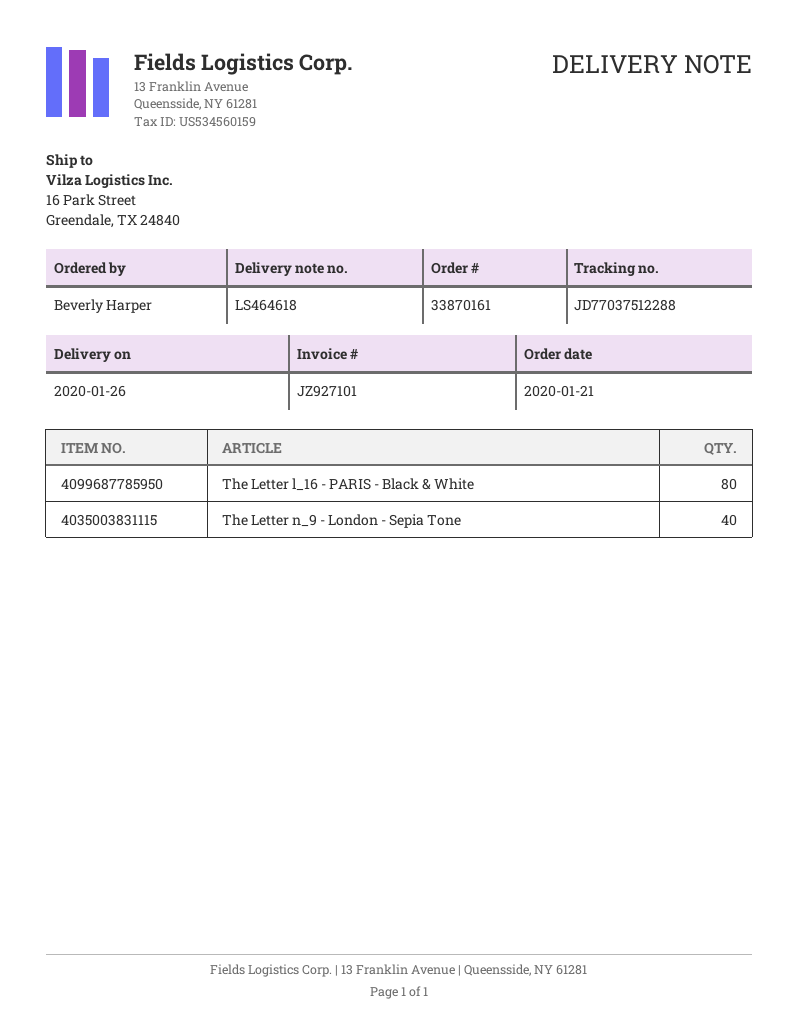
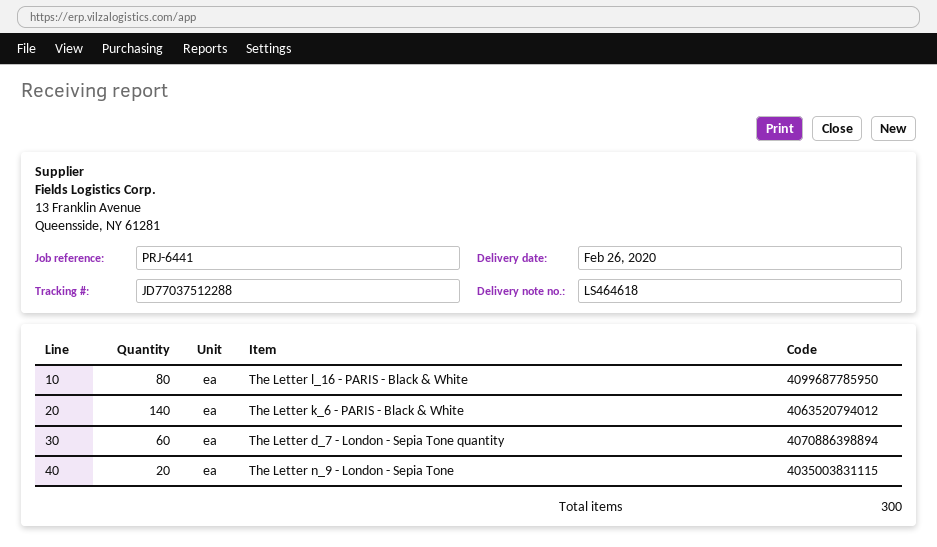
delivery date: 2020-01-26 -> 2020-02-26
The Letter n_9 - London - Sepia Tone: 40 -> 20
The Letter k_6 - PARIS - Black & White: none -> 140
The Letter d_7 - London - Sepia Tone quantity: none -> 60

